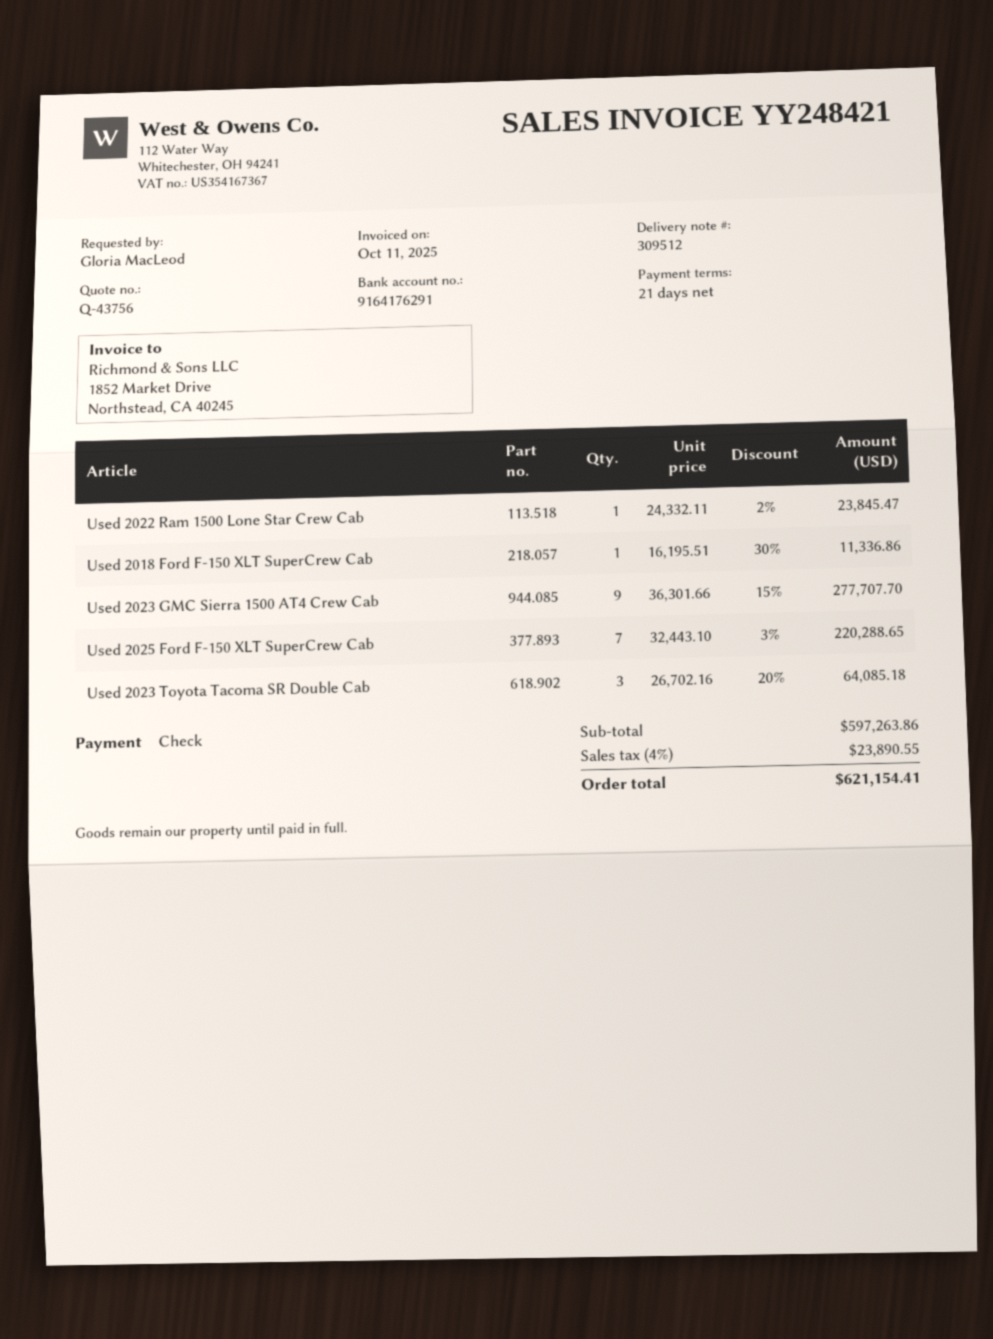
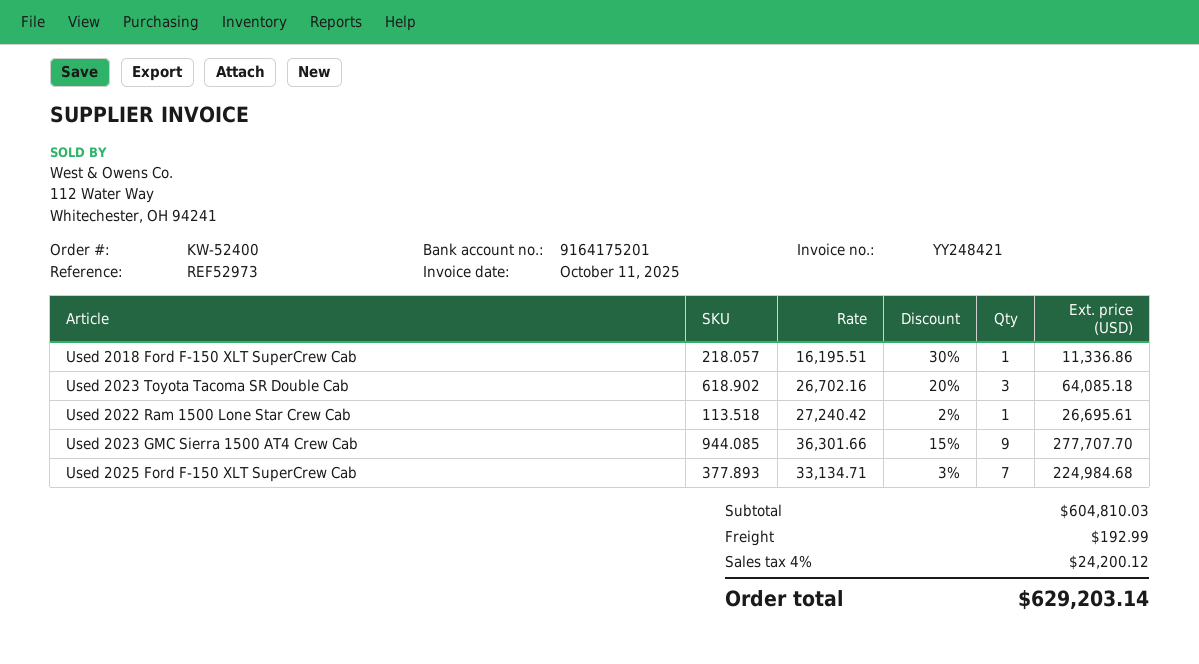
bank account: 9164176291 -> 9164175201
Used 2022 Ram 1500 Lone Star Crew Cab: 1 x 24332.11 - 2% = 23845.47 -> 1 x 27240.42 - 2% = 26695.61
Used 2025 Ford F-150 XLT SuperCrew Cab: 7 x 32443.10 - 3% = 220288.65 -> 7 x 33134.71 - 3% = 224984.68
subtotal: 597263.86 -> 604810.03
shipping: none -> 192.99
tax: 4% = 23890.55 -> 4% = 24200.12
total: 621154.41 -> 629203.14

